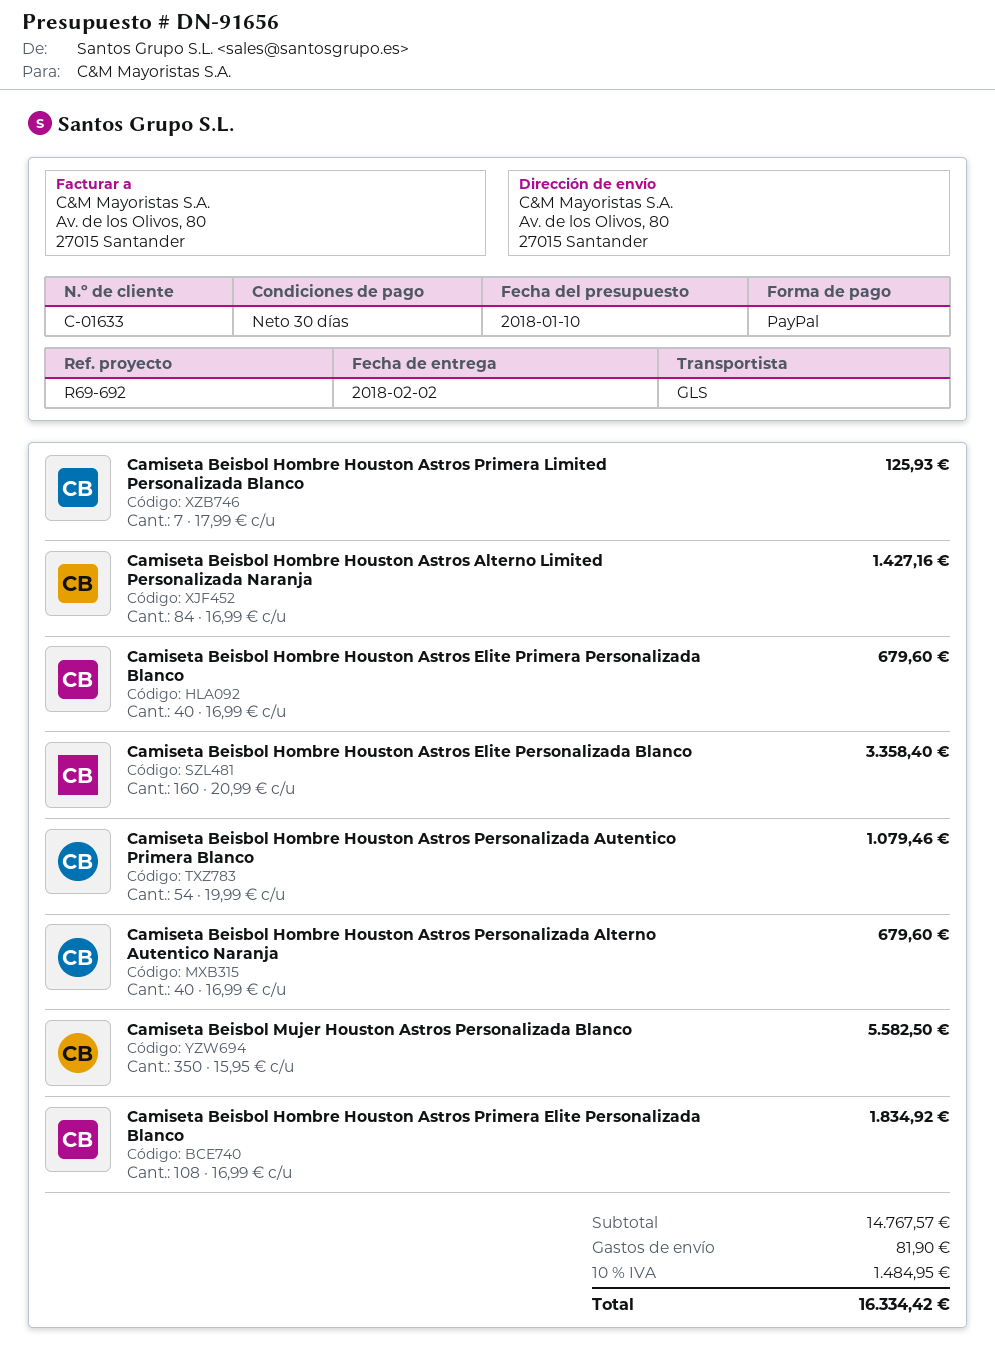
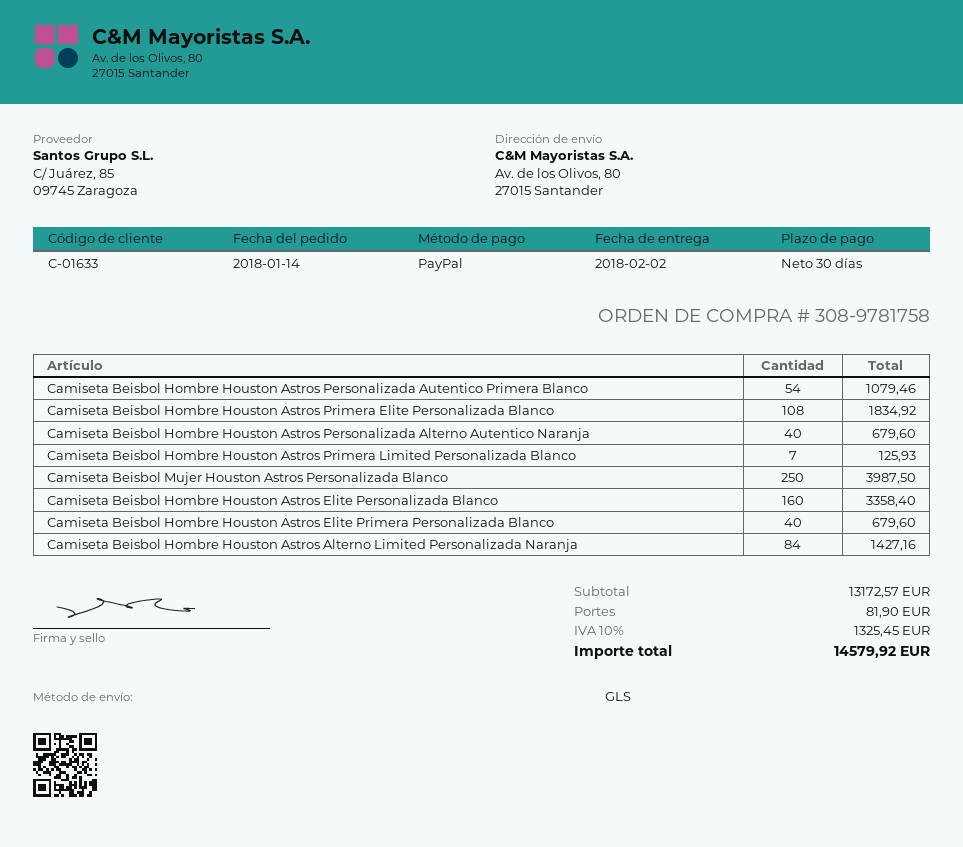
Camiseta Beisbol Mujer Houston Astros Personalizada Blanco: 350 for 5582.50 -> 250 for 3987.50
subtotal: 14767.57 -> 13172.57
tax: 10% = 1484.95 -> 10% = 1325.45
total: 16334.42 -> 14579.92

